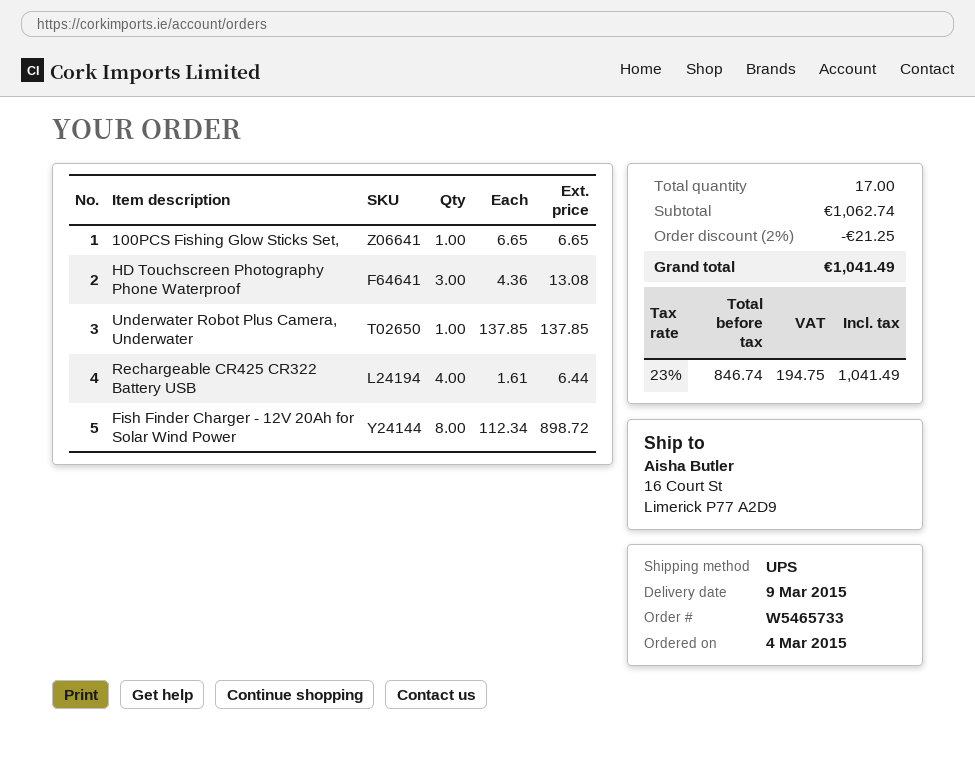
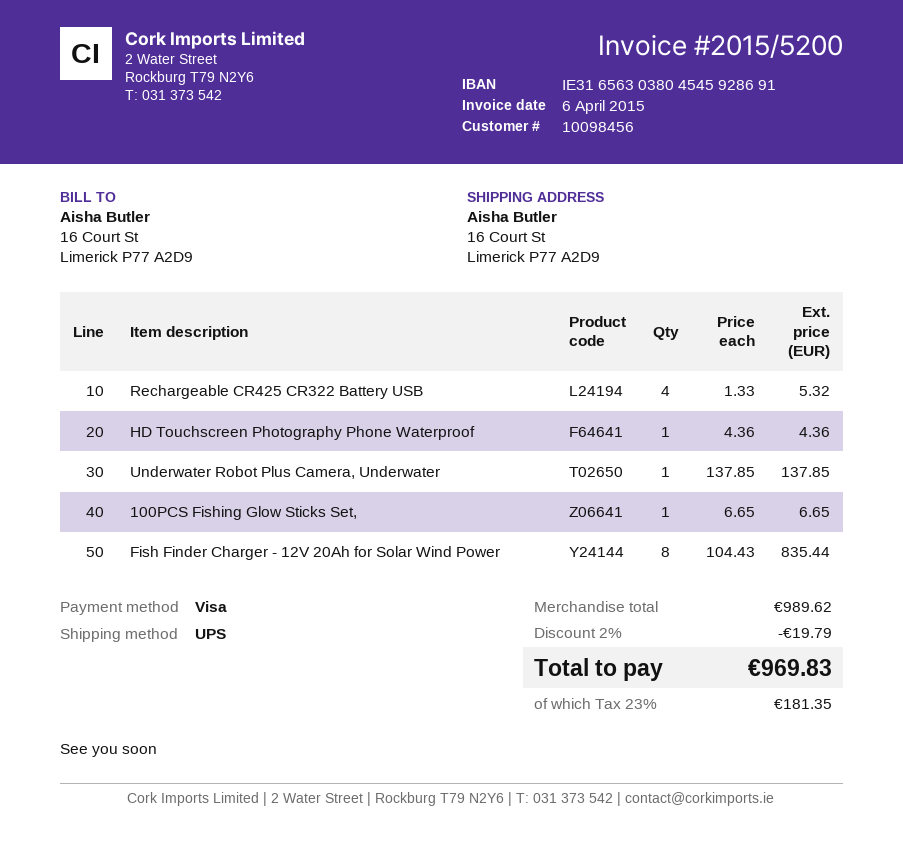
HD Touchscreen Photography Phone Waterproof: 3 x 4.36 = 13.08 -> 1 x 4.36 = 4.36
Rechargeable CR425 CR322 Battery USB: 4 x 1.61 = 6.44 -> 4 x 1.33 = 5.32
Fish Finder Charger - 12V 20Ah for Solar Wind Power: 8 x 112.34 = 898.72 -> 8 x 104.43 = 835.44
subtotal: 1062.74 -> 989.62
discount: 2% = 21.25 -> 2% = 19.79
tax: 23% = 194.75 -> 23% = 181.35
total: 1041.49 -> 969.83

